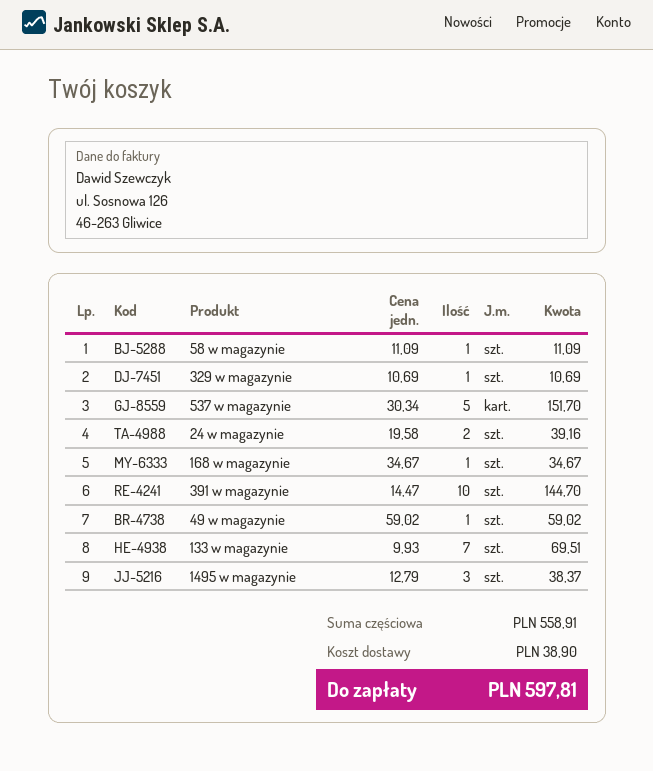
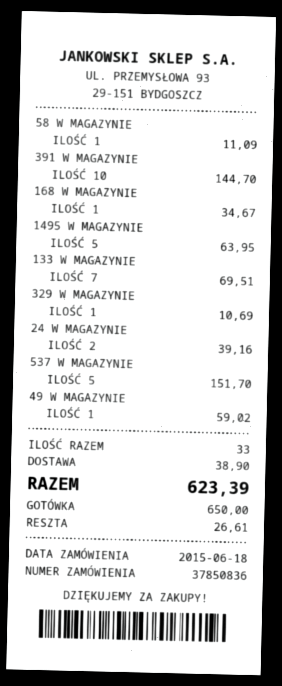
1495 w magazynie: 3 for 38.37 -> 5 for 63.95
total: 597.81 -> 623.39

